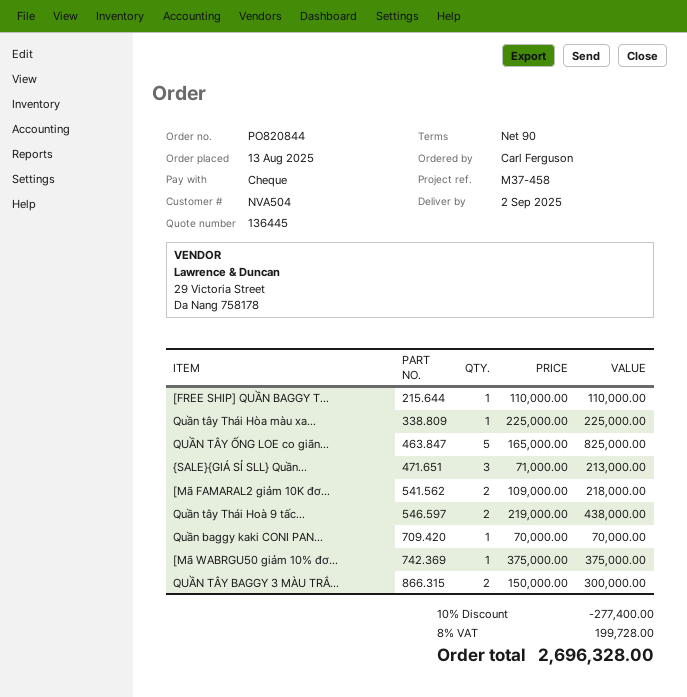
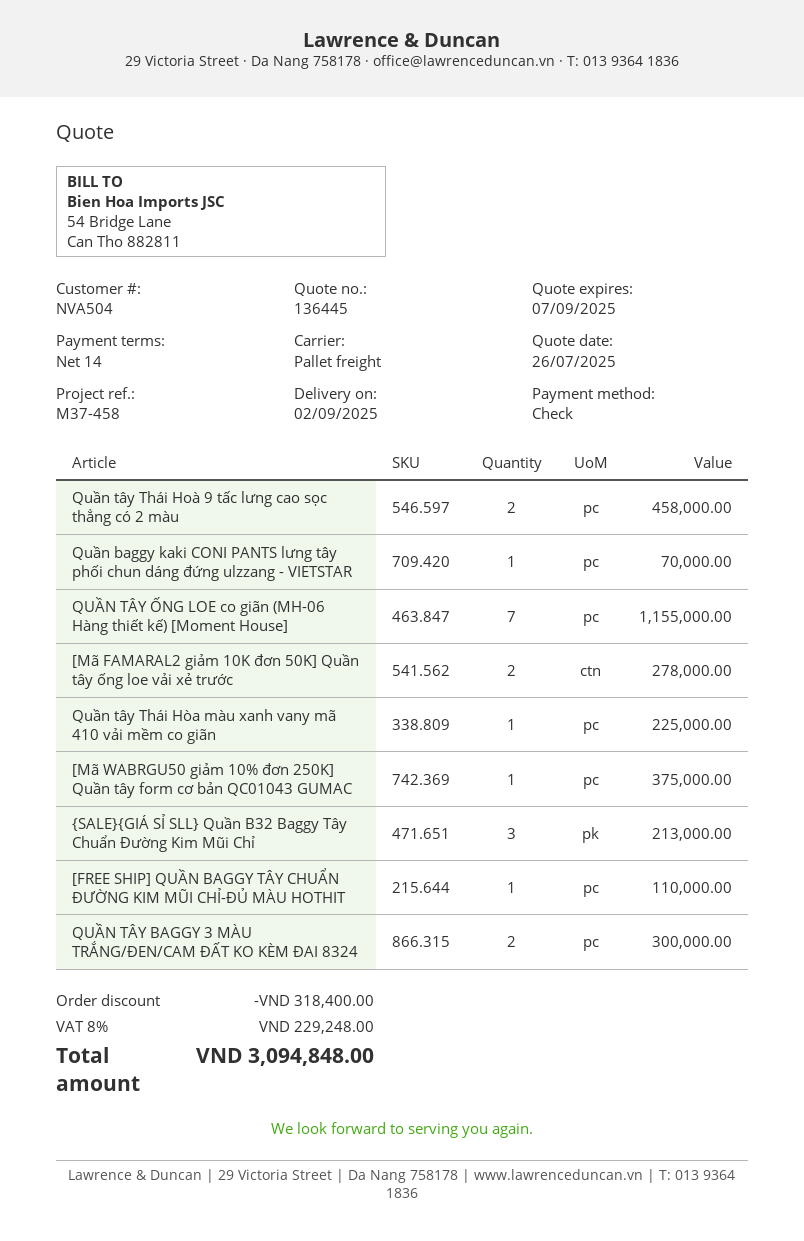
payment terms: 90 days -> 14 days
QUẦN TÂY ỐNG LOE co giãn...: 5 for 825000.00 -> 7 for 1155000.00
[Mã FAMARAL2 giảm 10K đơ...: 2 for 218000.00 -> 2 for 278000.00
Quần tây Thái Hoà 9 tấc...: 2 for 438000.00 -> 2 for 458000.00
discount: 277400.00 -> 318400.00
tax: 8% = 199728.00 -> 8% = 229248.00
total: 2696328.00 -> 3094848.00

